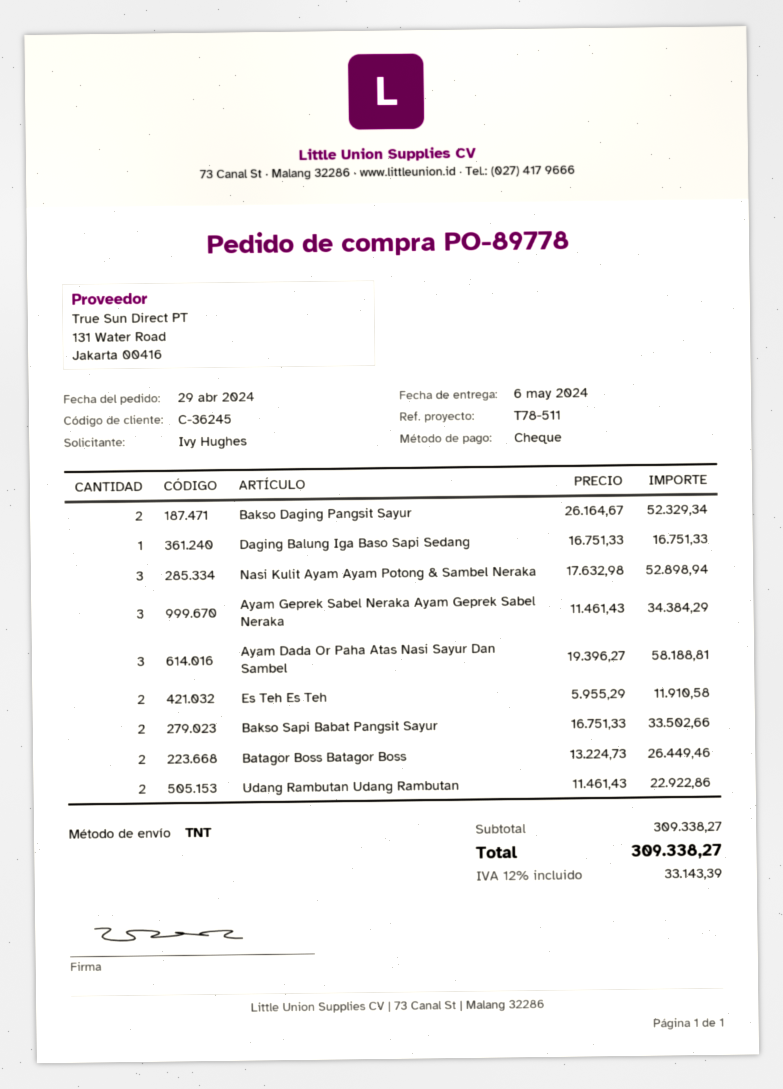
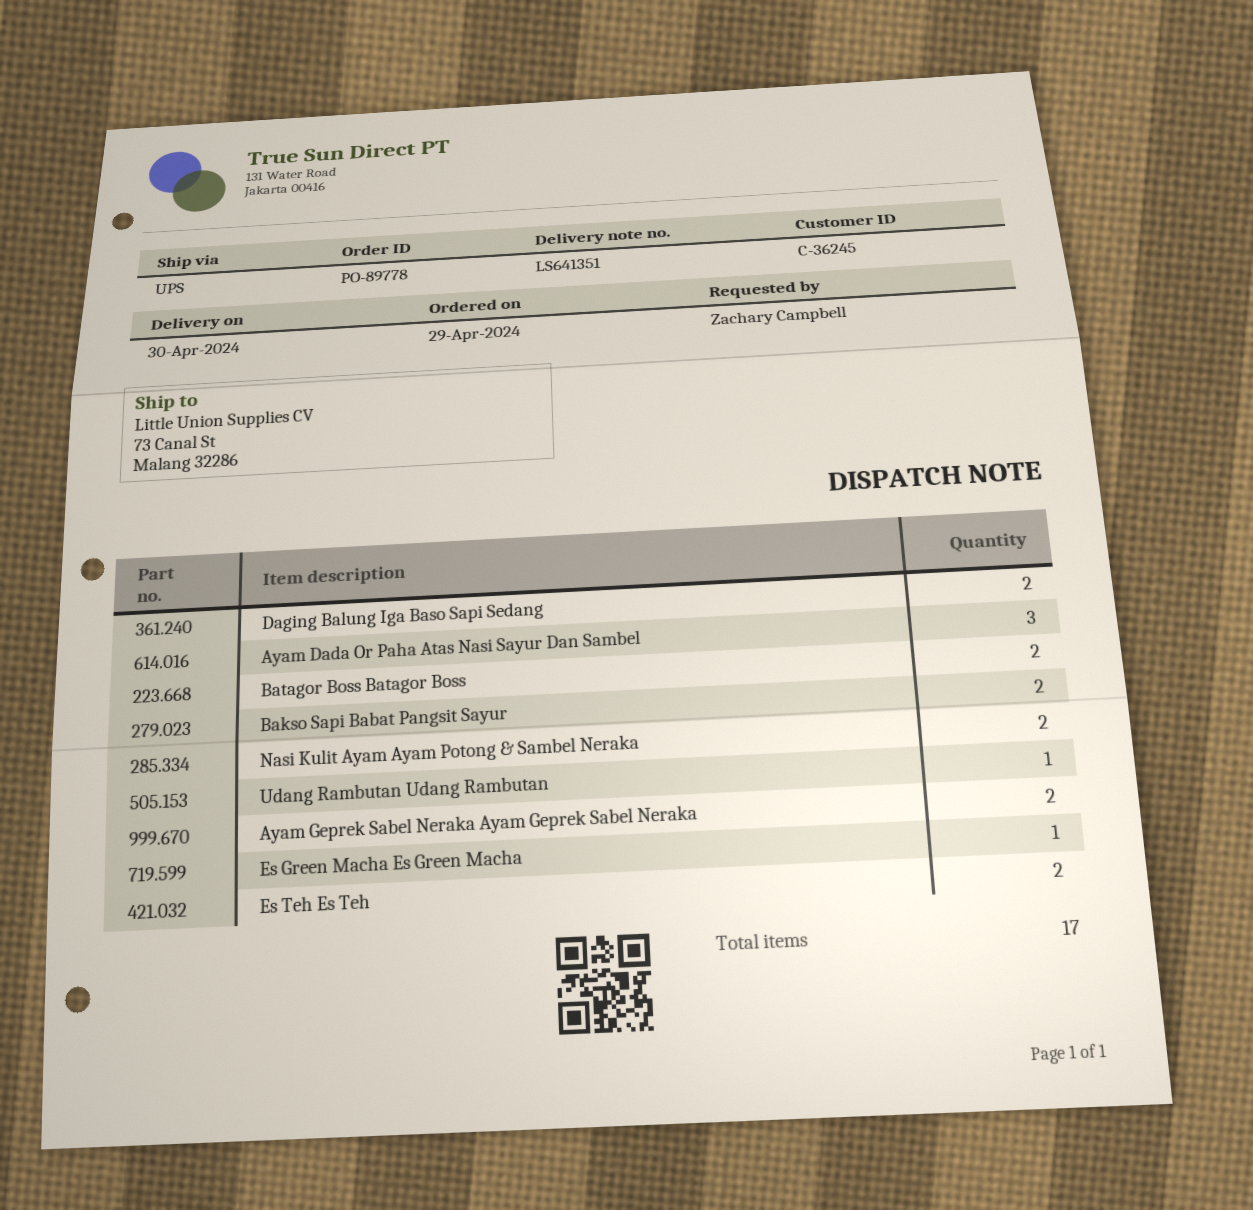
delivery date: 2024-05-06 -> 2024-04-30
ordered by: Ivy Hughes -> Zachary Campbell
shipping method: TNT -> UPS
Bakso Daging Pangsit Sayur: 2 -> none
Daging Balung Iga Baso Sapi Sedang: 1 -> 2
Nasi Kulit Ayam Ayam Potong & Sambel Neraka: 3 -> 2
Ayam Geprek Sabel Neraka Ayam Geprek Sabel Neraka: 3 -> 2
Udang Rambutan Udang Rambutan: 2 -> 1
Es Green Macha Es Green Macha: none -> 1

